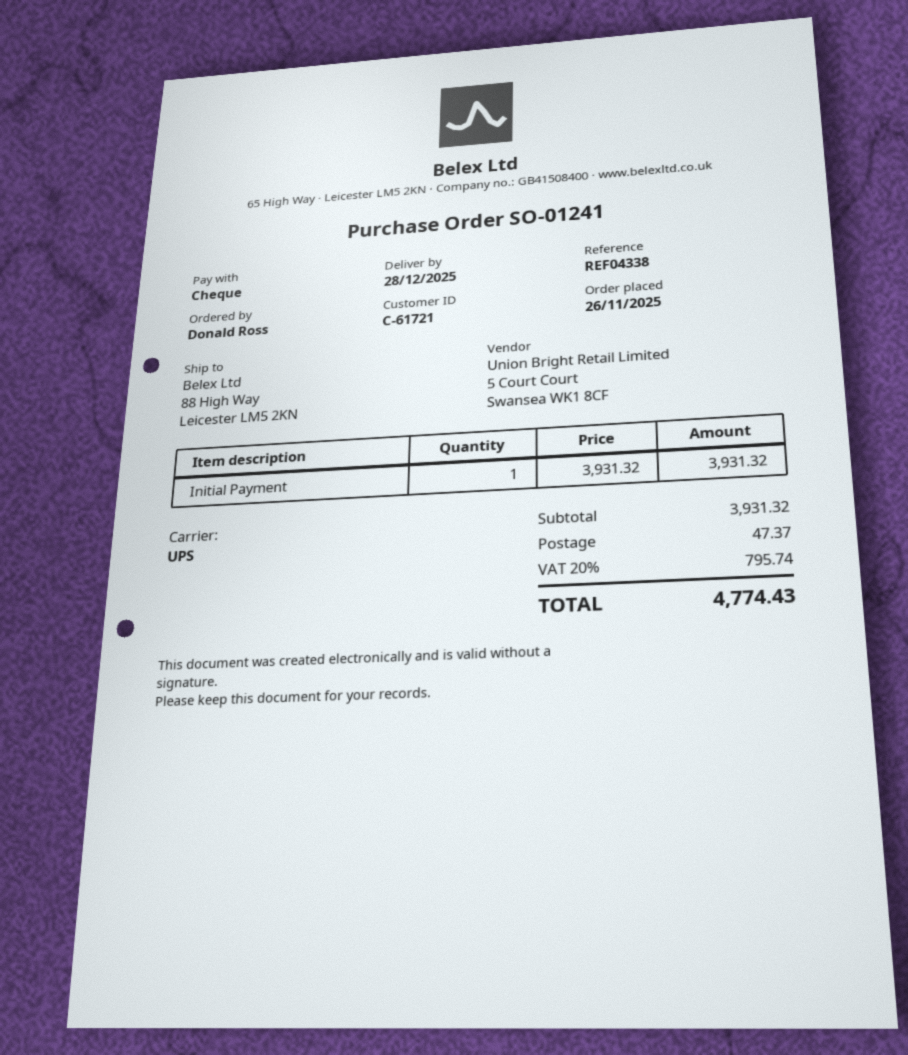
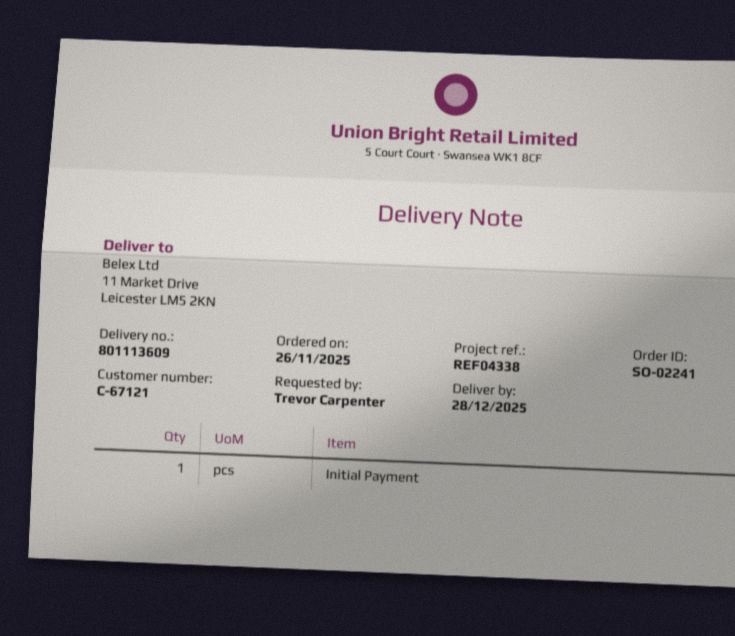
order number: SO-01241 -> SO-02241
customer number: C-61721 -> C-67121
ordered by: Donald Ross -> Trevor Carpenter
ship to: 88 High Way, Leicester LM5 2KN -> 11 Market Drive, Leicester LM5 2KN

